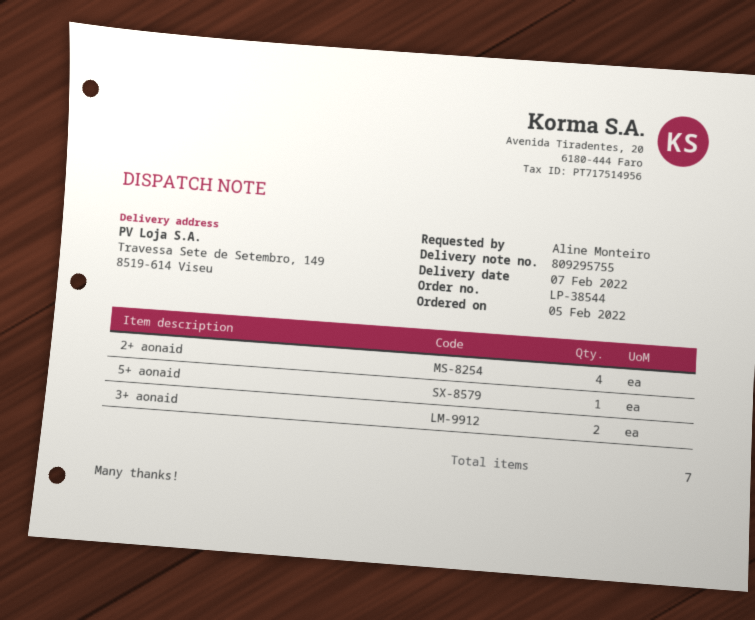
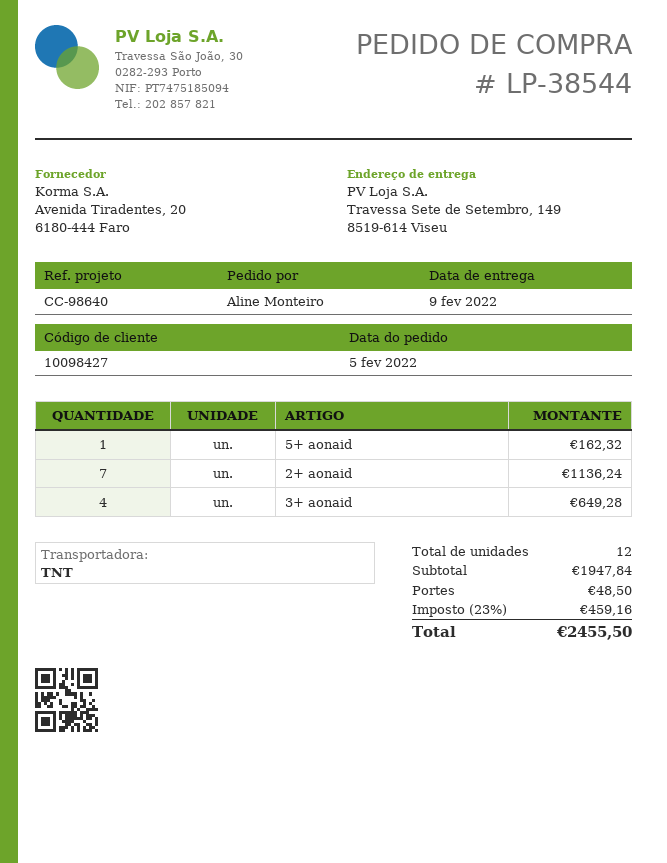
delivery date: 2022-02-07 -> 2022-02-09
2+ aonaid: 4 -> 7
3+ aonaid: 2 -> 4
total quantity: 7 -> 12

